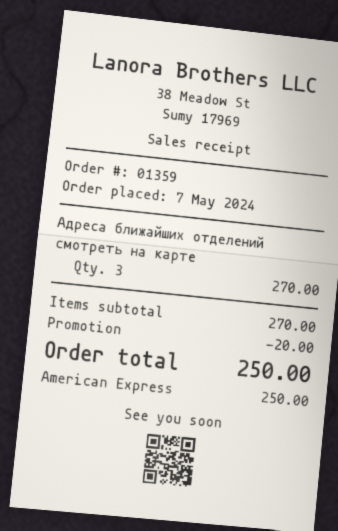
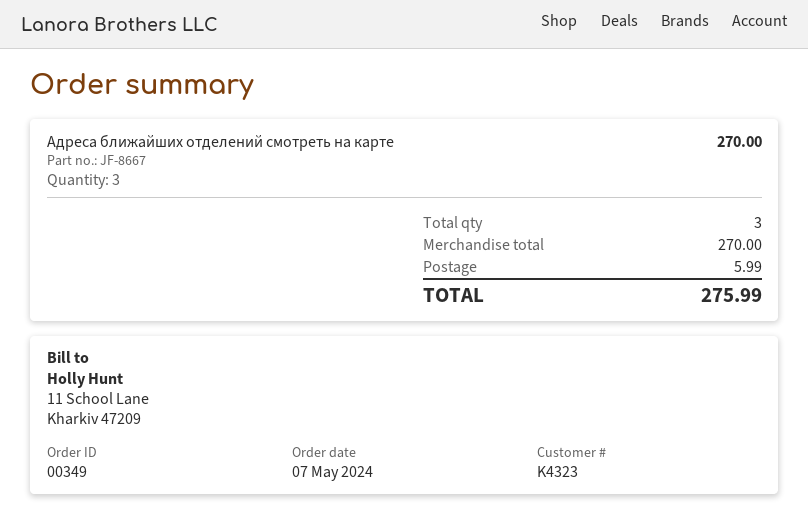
order number: 01359 -> 00349
discount: 20.00 -> none
shipping: none -> 5.99
total: 250.00 -> 275.99

